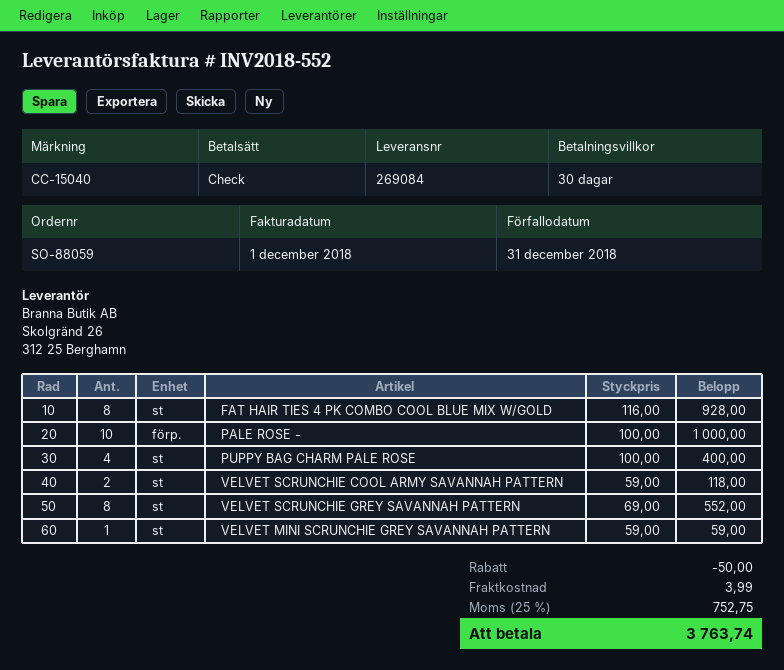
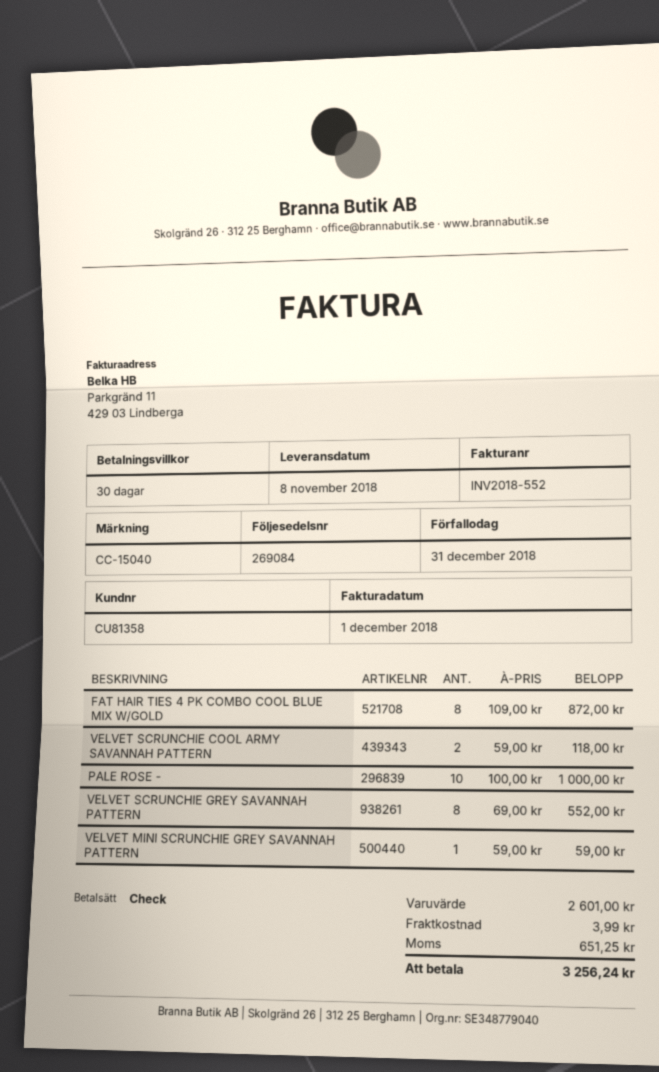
FAT HAIR TIES 4 PK COMBO COOL BLUE MIX W/GOLD: 8 x 116.00 = 928.00 -> 8 x 109.00 = 872.00
PUPPY BAG CHARM PALE ROSE: 4 x 100.00 = 400.00 -> none
discount: 50.00 -> none
tax: 752.75 -> 651.25
total: 3763.74 -> 3256.24

